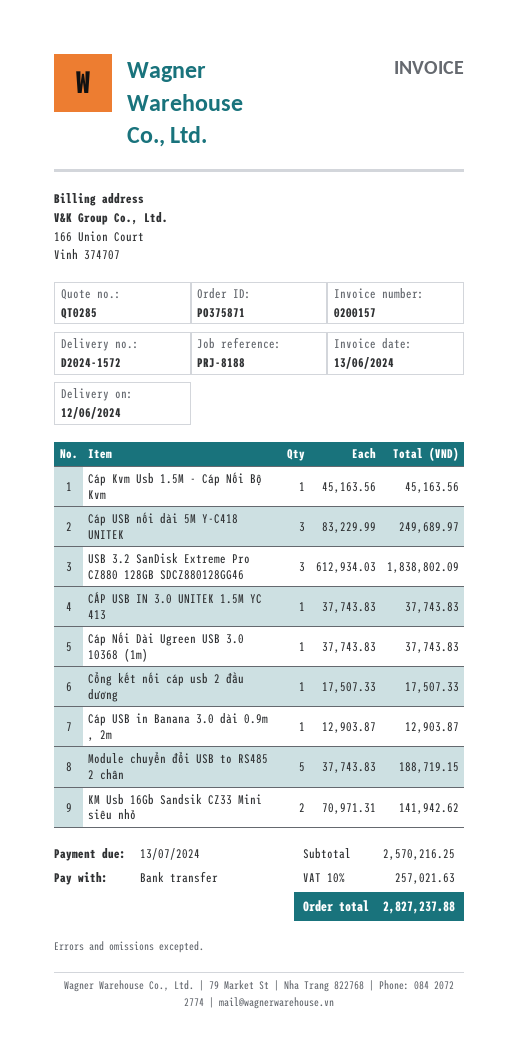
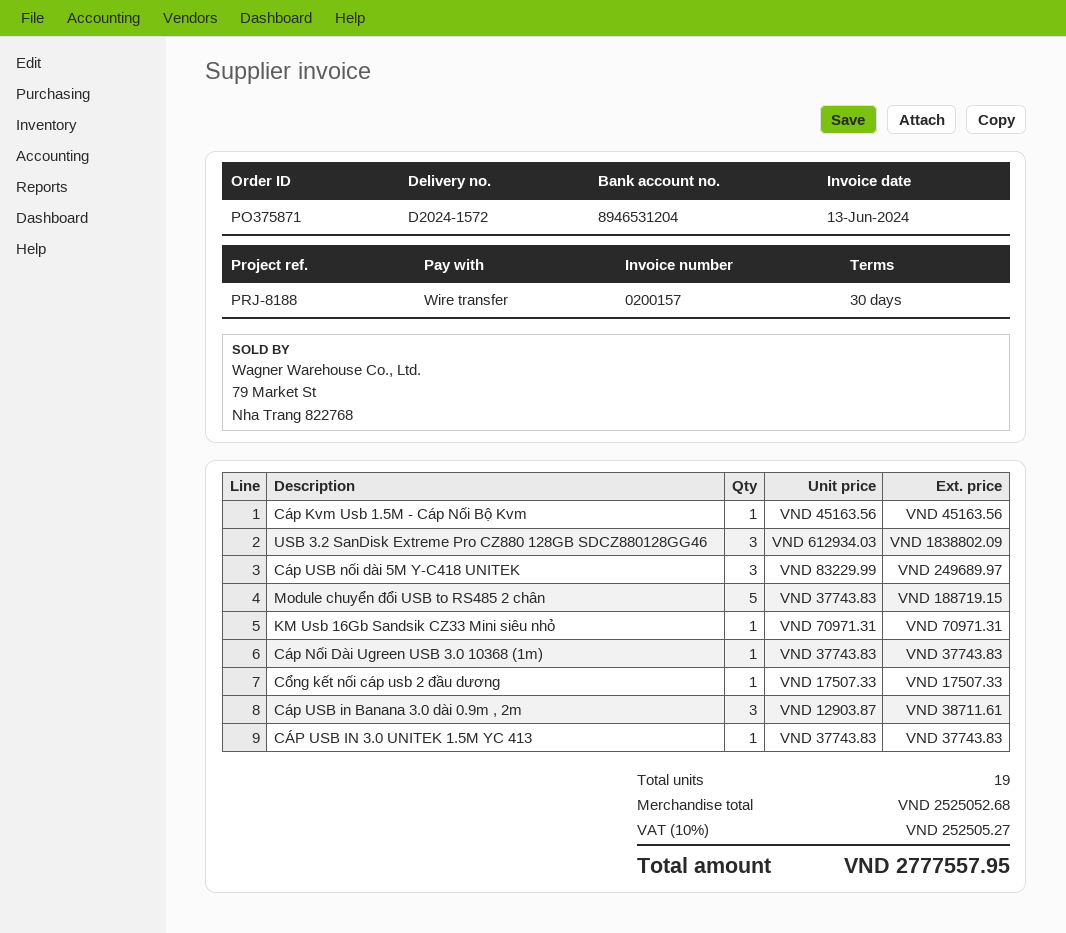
Cáp USB in Banana 3.0 dài 0.9m , 2m: 1 x 12903.87 = 12903.87 -> 3 x 12903.87 = 38711.61
KM Usb 16Gb Sandsik CZ33 Mini siêu nhỏ: 2 x 70971.31 = 141942.62 -> 1 x 70971.31 = 70971.31
subtotal: 2570216.25 -> 2525052.68
tax: 10% = 257021.63 -> 10% = 252505.27
total: 2827237.88 -> 2777557.95

